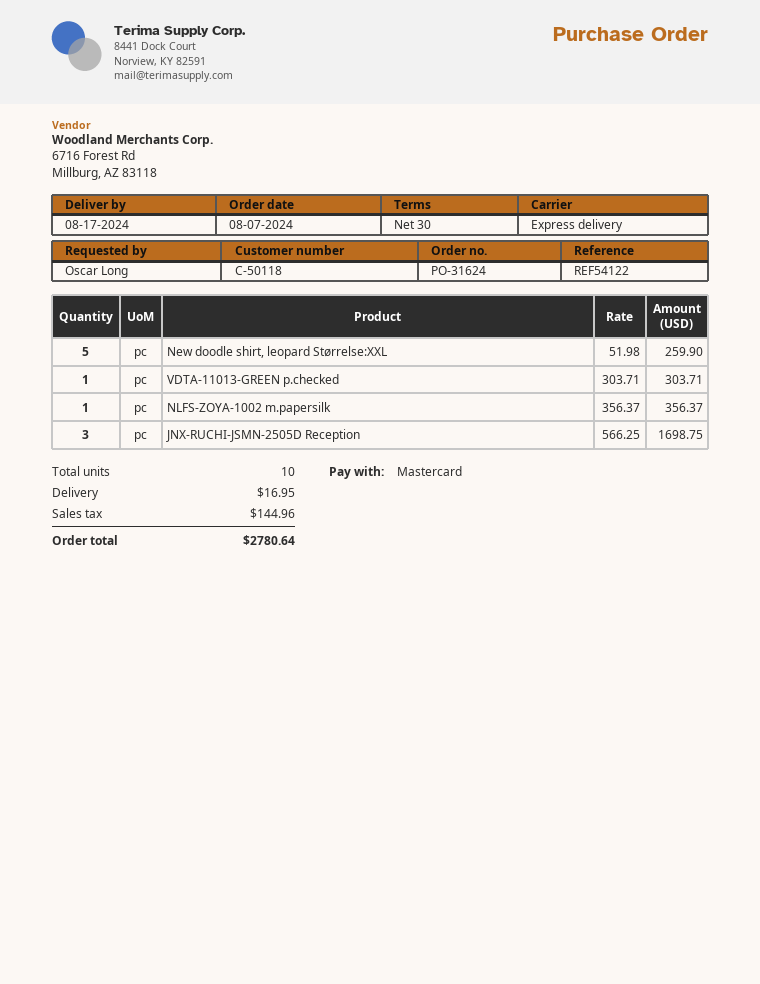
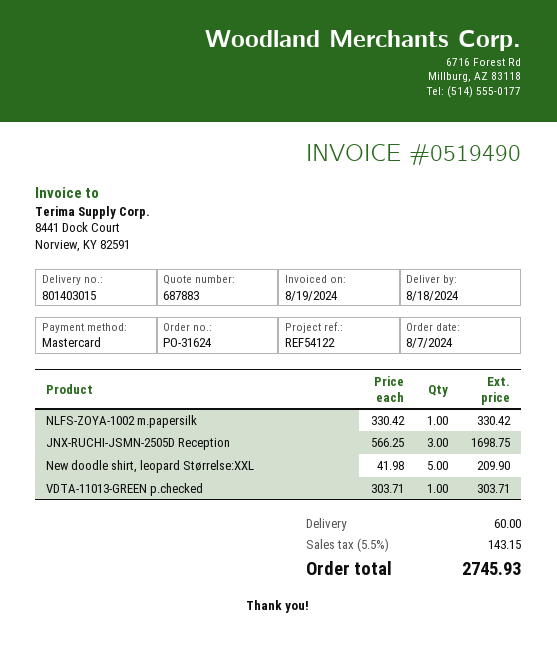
delivery date: 2024-08-17 -> 2024-08-18
New doodle shirt, leopard Størrelse:XXL: 5 x 51.98 = 259.90 -> 5 x 41.98 = 209.90
NLFS-ZOYA-1002 m.papersilk: 1 x 356.37 = 356.37 -> 1 x 330.42 = 330.42
shipping: 16.95 -> 60.00
tax: 144.96 -> 143.15
total: 2780.64 -> 2745.93

